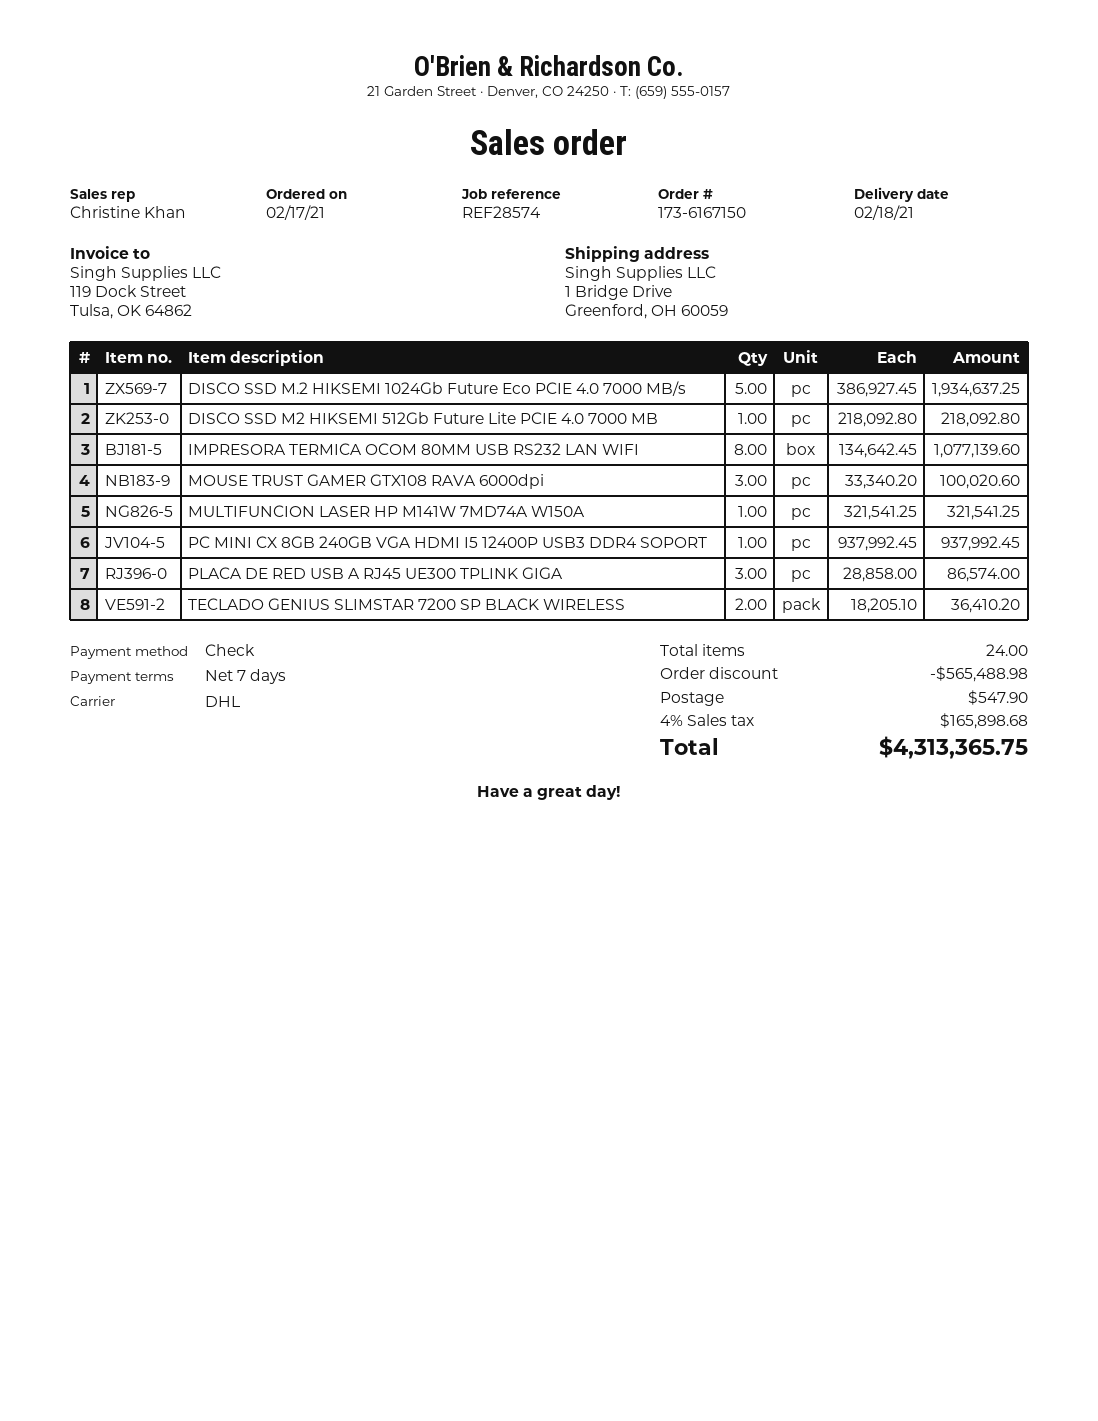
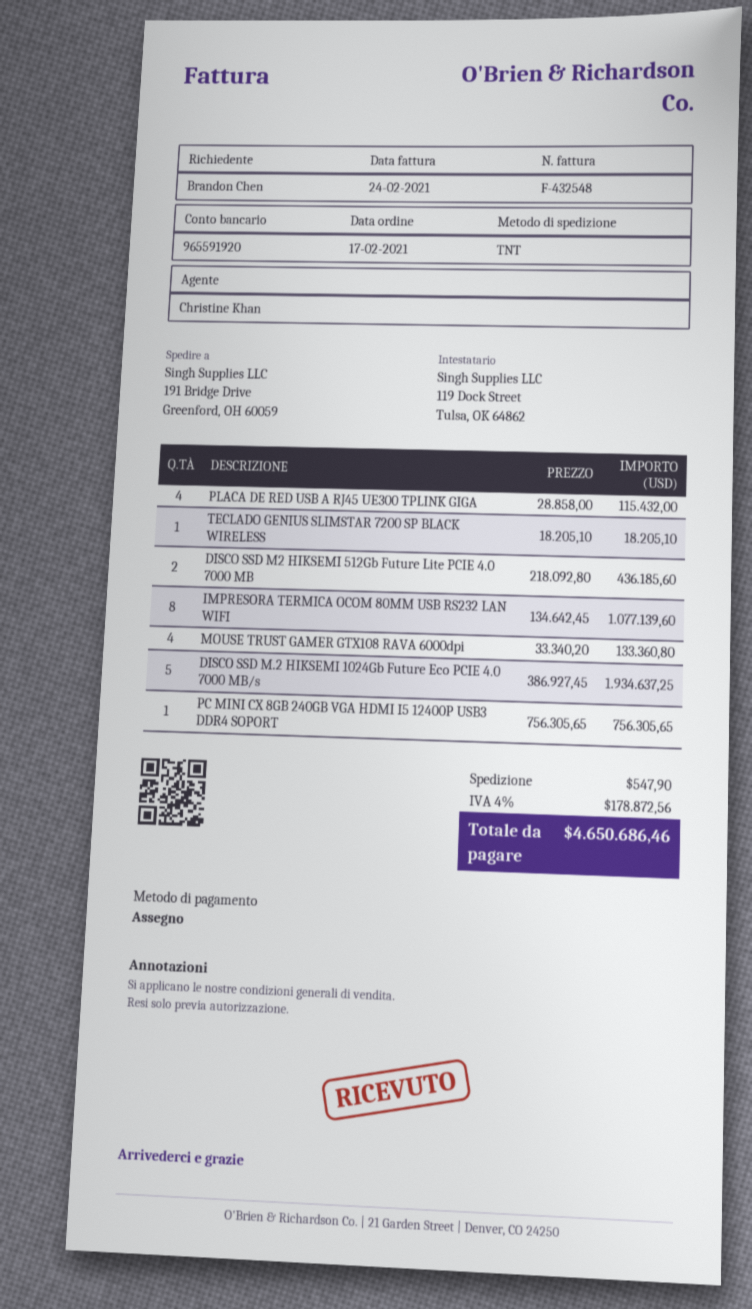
shipping method: DHL -> TNT
ship to: 1 Bridge Drive, Greenford, OH 60059 -> 191 Bridge Drive, Greenford, OH 60059
DISCO SSD M2 HIKSEMI 512Gb Future Lite PCIE 4.0 7000 MB: 1 x 218092.80 = 218092.80 -> 2 x 218092.80 = 436185.60
MOUSE TRUST GAMER GTX108 RAVA 6000dpi: 3 x 33340.20 = 100020.60 -> 4 x 33340.20 = 133360.80
MULTIFUNCION LASER HP M141W 7MD74A W150A: 1 x 321541.25 = 321541.25 -> none
PC MINI CX 8GB 240GB VGA HDMI I5 12400P USB3 DDR4 SOPORT: 1 x 937992.45 = 937992.45 -> 1 x 756305.65 = 756305.65
PLACA DE RED USB A RJ45 UE300 TPLINK GIGA: 3 x 28858.00 = 86574.00 -> 4 x 28858.00 = 115432.00
TECLADO GENIUS SLIMSTAR 7200 SP BLACK WIRELESS: 2 x 18205.10 = 36410.20 -> 1 x 18205.10 = 18205.10
discount: 565488.98 -> none
tax: 4% = 165898.68 -> 4% = 178872.56
total: 4313365.75 -> 4650686.46

